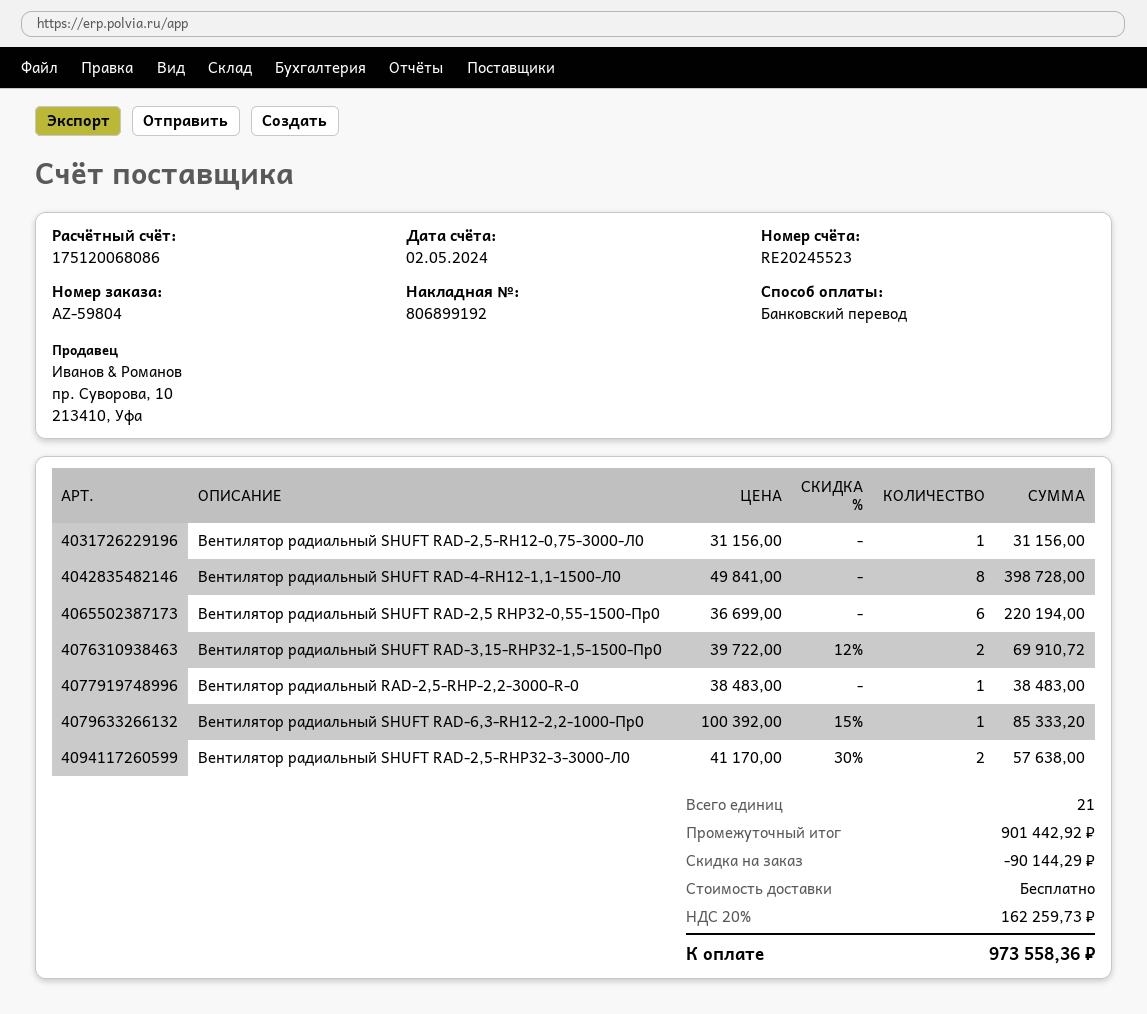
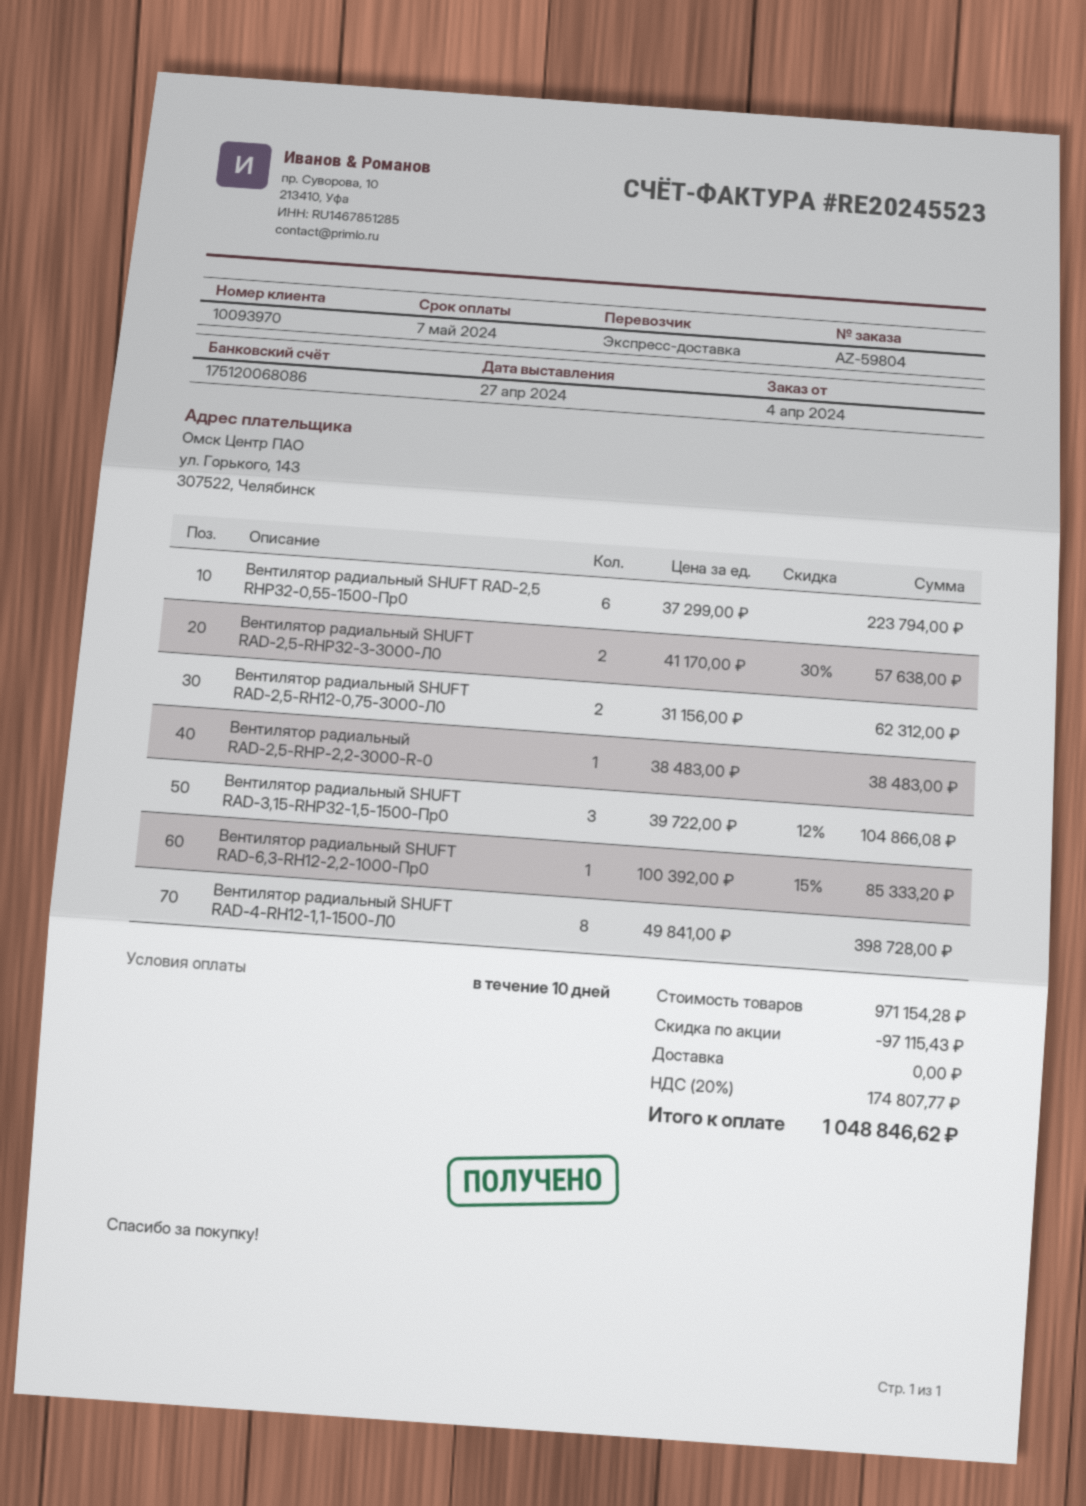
invoice date: 2024-05-02 -> 2024-04-27
Вентилятор радиальный SHUFT RAD-2,5-RH12-0,75-3000-Л0: 1 x 31156.00 = 31156.00 -> 2 x 31156.00 = 62312.00
Вентилятор радиальный SHUFT RAD-2,5 RHP32-0,55-1500-Пр0: 6 x 36699.00 = 220194.00 -> 6 x 37299.00 = 223794.00
Вентилятор радиальный SHUFT RAD-3,15-RHP32-1,5-1500-Пр0: 2 x 39722.00 - 12% = 69910.72 -> 3 x 39722.00 - 12% = 104866.08
subtotal: 901442.92 -> 971154.28
discount: 90144.29 -> 97115.43
tax: 20% = 162259.73 -> 20% = 174807.77
total: 973558.36 -> 1048846.62

